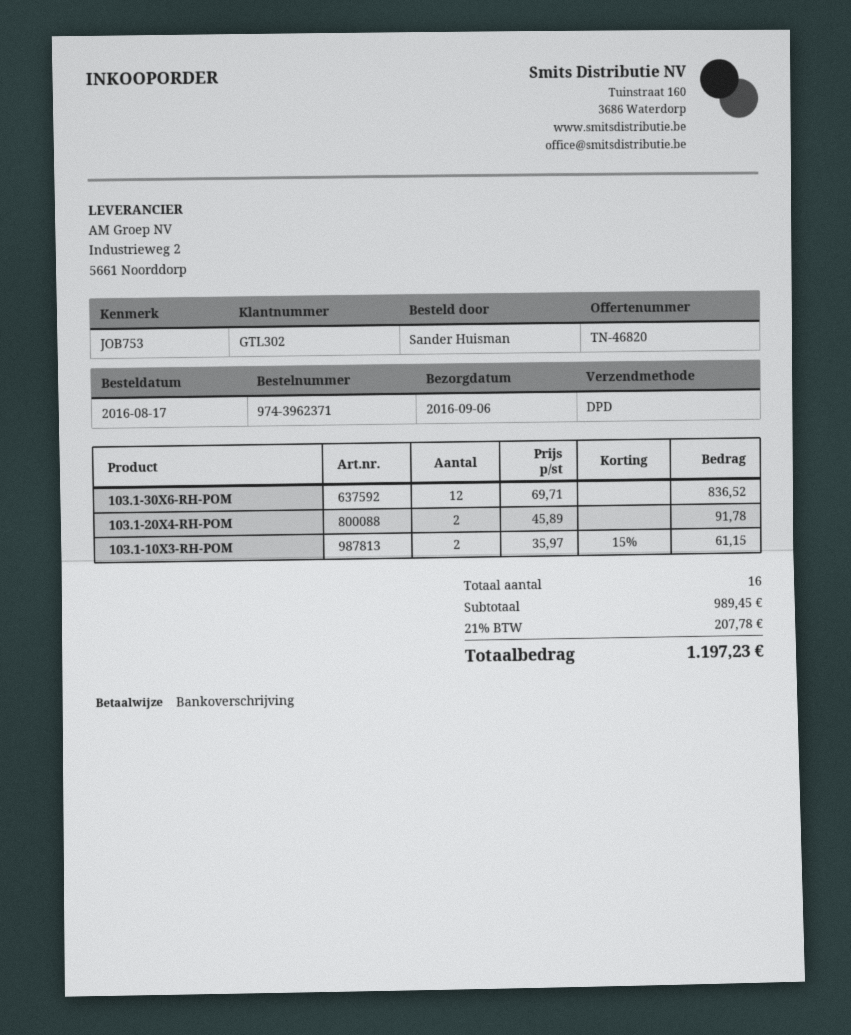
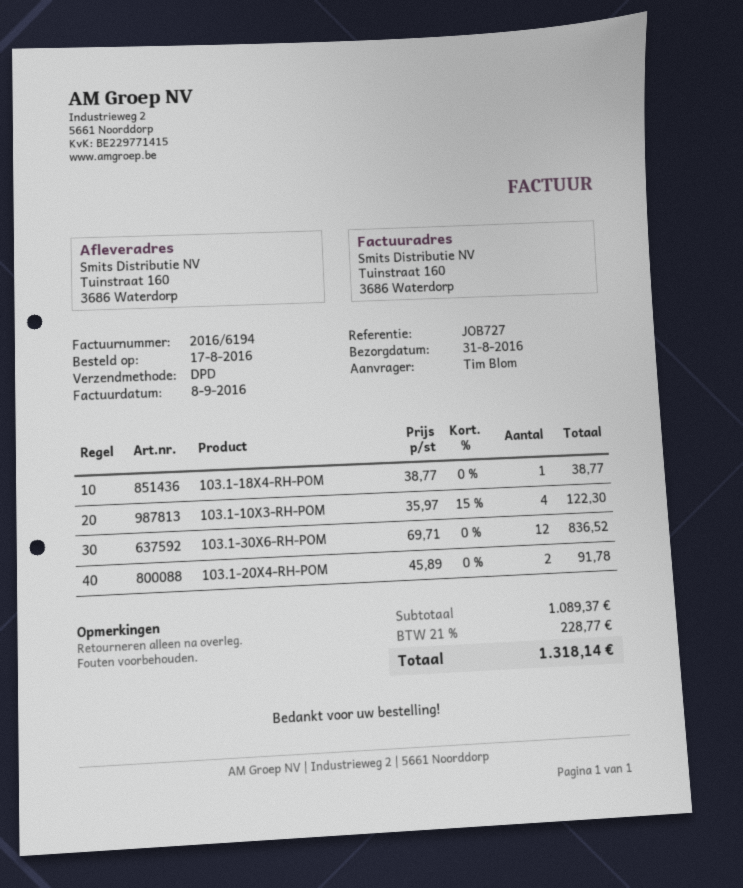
delivery date: 2016-09-06 -> 2016-08-31
reference: JOB753 -> JOB727
ordered by: Sander Huisman -> Tim Blom
103.1-10X3-RH-POM: 2 x 35.97 - 15% = 61.15 -> 4 x 35.97 - 15% = 122.30
103.1-18X4-RH-POM: none -> 1 x 38.77 = 38.77
subtotal: 989.45 -> 1089.37
tax: 21% = 207.78 -> 21% = 228.77
total: 1197.23 -> 1318.14

